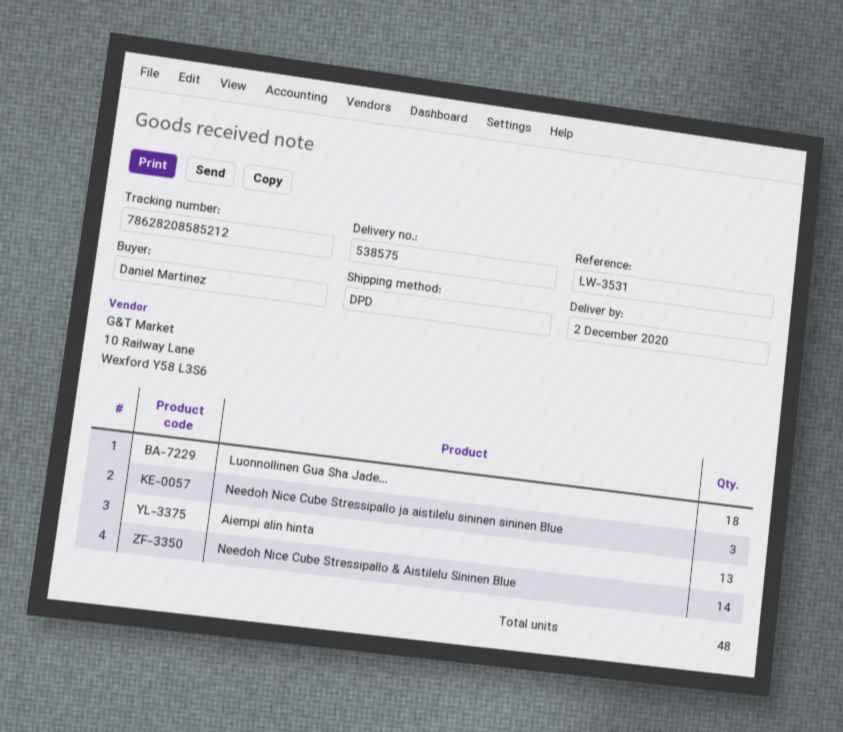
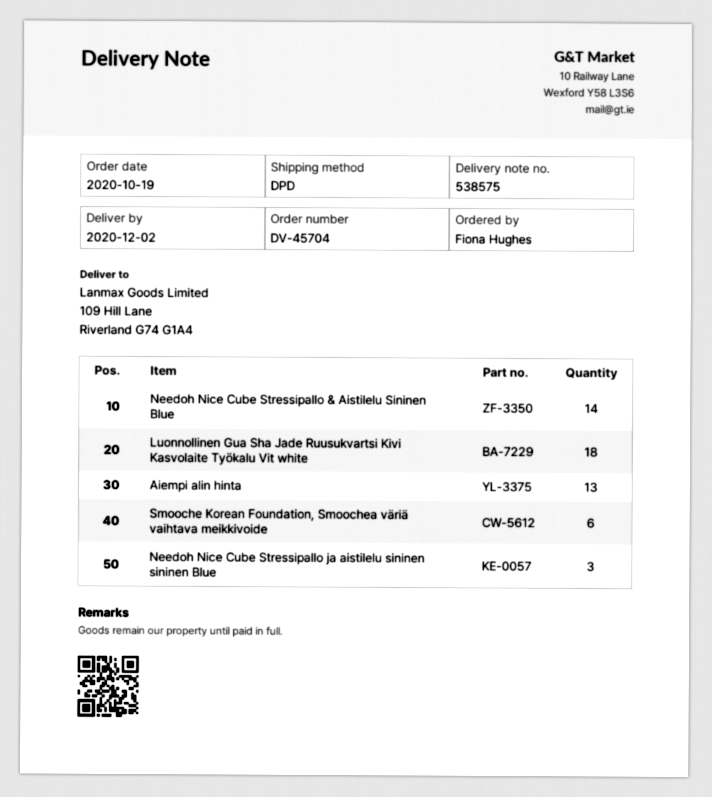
ordered by: Daniel Martinez -> Fiona Hughes
Smooche Korean Foundation, Smoochea väriä vaihtava meikkivoide: none -> 6

